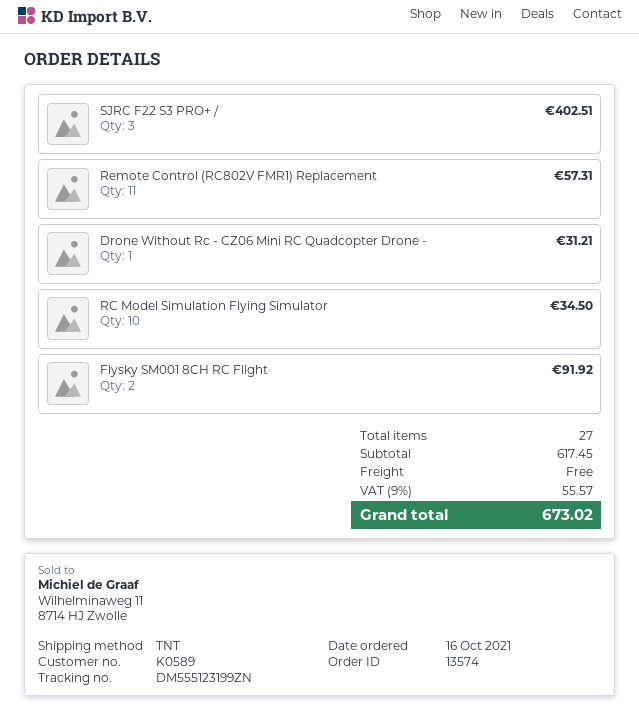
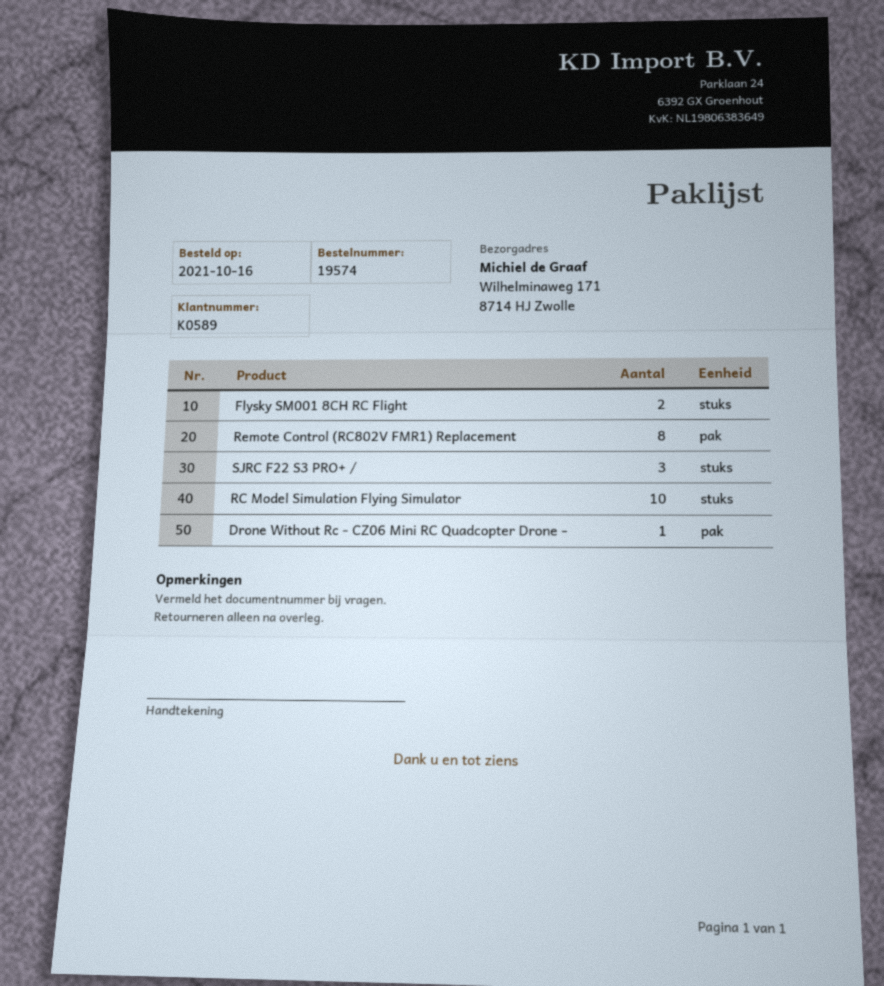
order number: 13574 -> 19574
Remote Control (RC802V FMR1) Replacement: 11 -> 8

